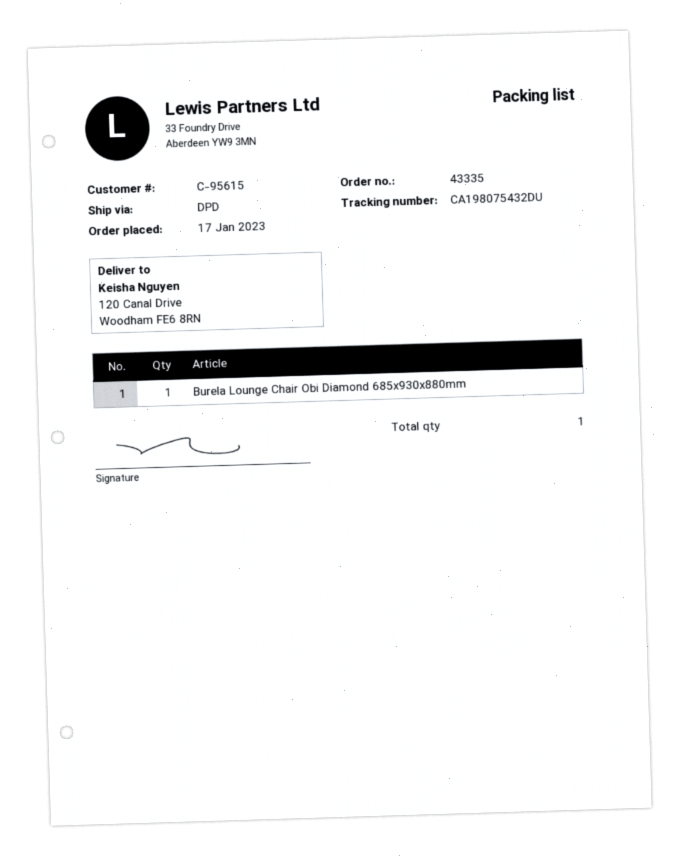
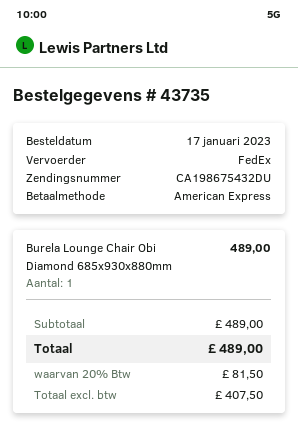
order number: 43335 -> 43735
shipping method: DPD -> FedEx
tracking number: CA198075432DU -> CA198675432DU

